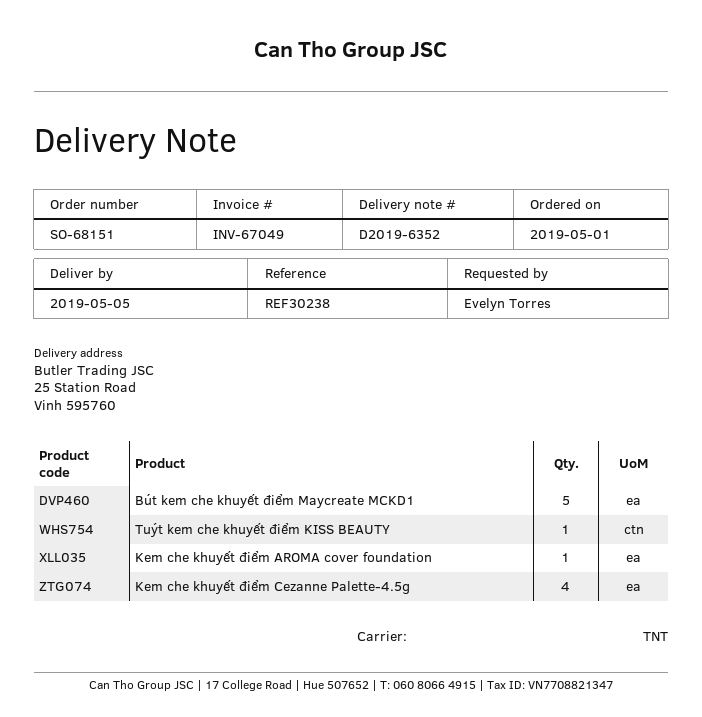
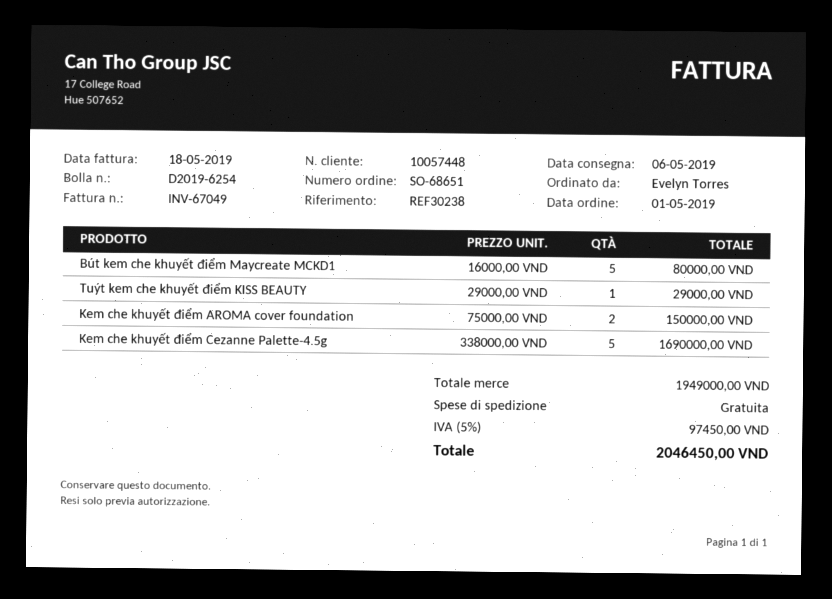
order number: SO-68151 -> SO-68651
delivery note number: D2019-6352 -> D2019-6254
delivery date: 2019-05-05 -> 2019-05-06
Kem che khuyết điểm AROMA cover foundation: 1 -> 2
Kem che khuyết điểm Cezanne Palette-4.5g: 4 -> 5

